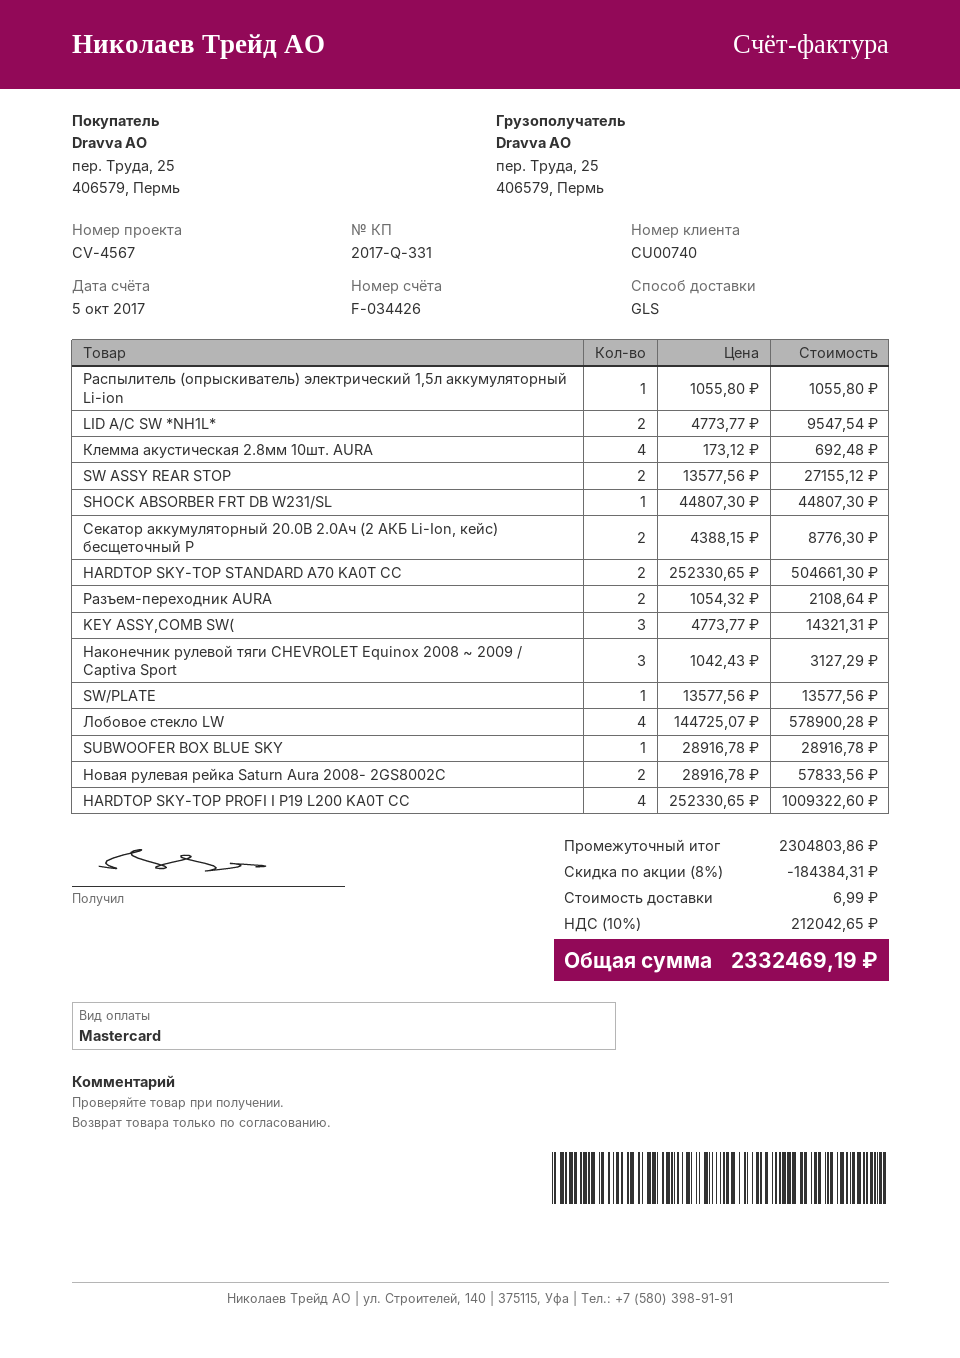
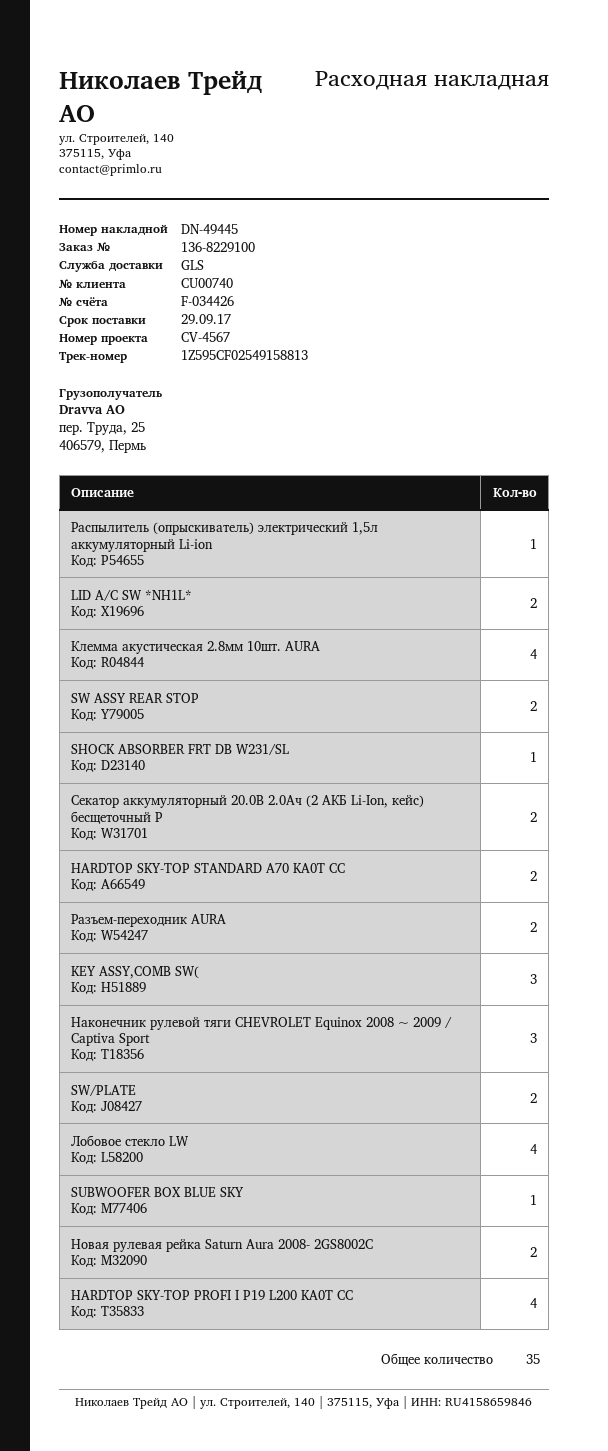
SW/PLATE: 1 -> 2

